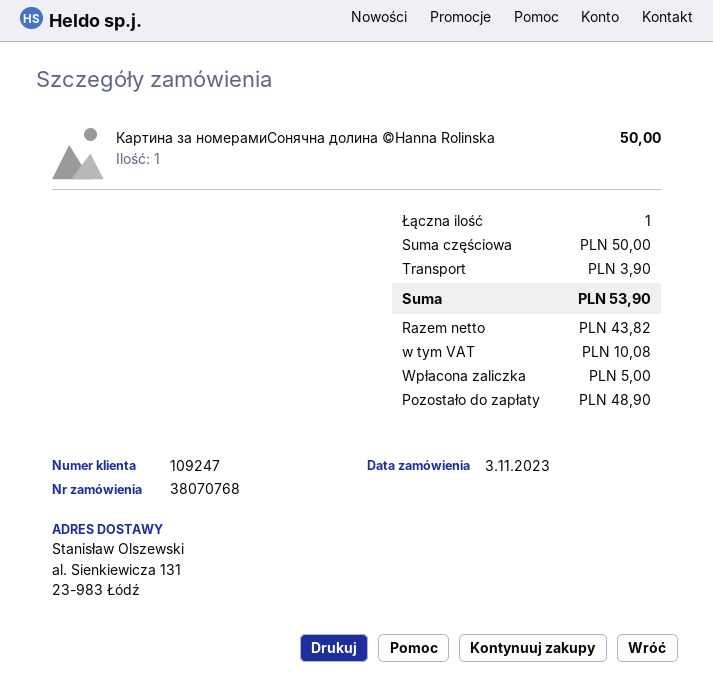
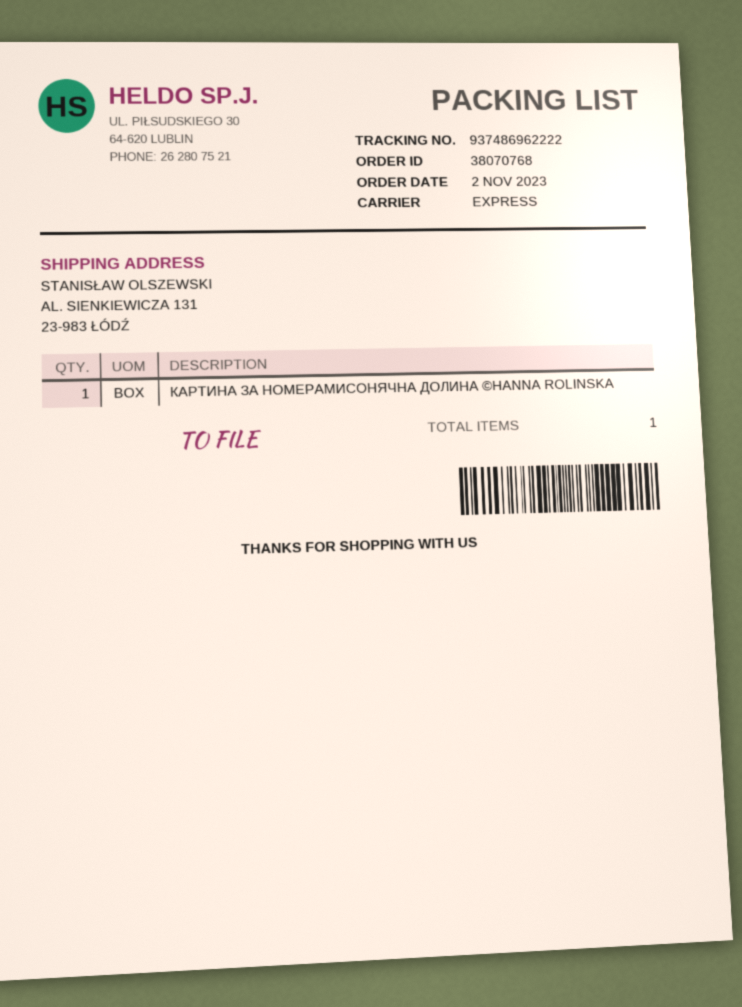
order date: 2023-11-03 -> 2023-11-02

